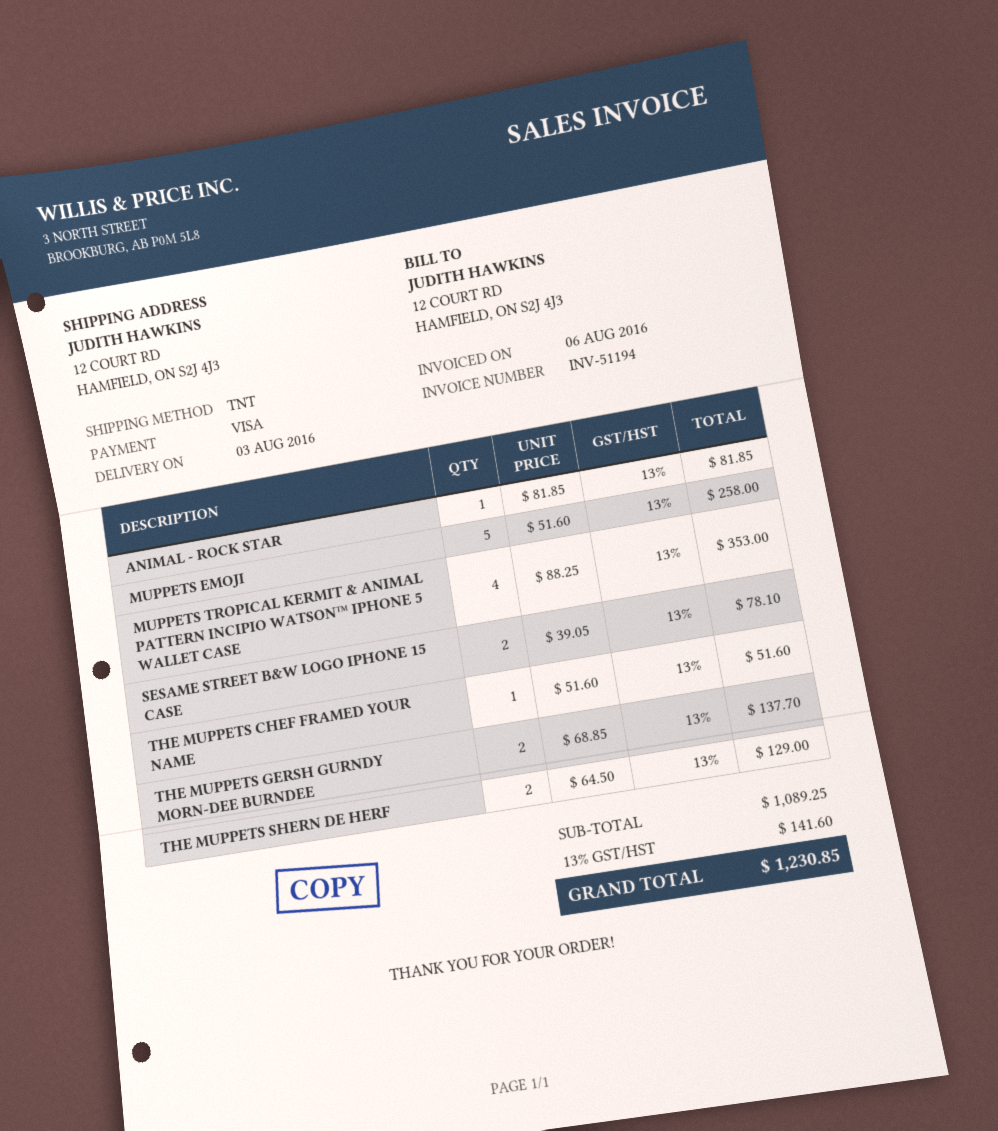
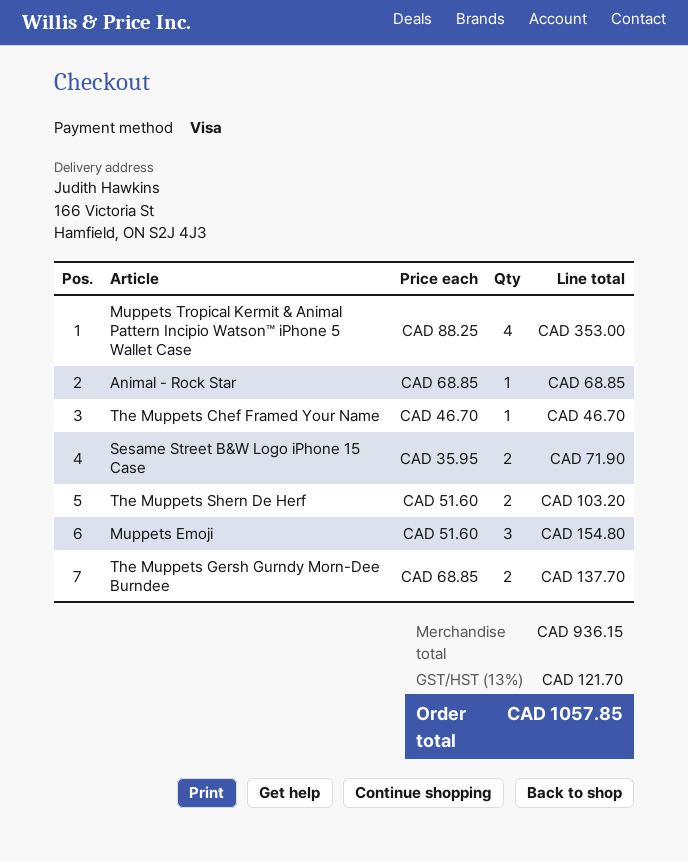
ship to: 12 COURT RD, HAMFIELD, ON S2J 4J3 -> 166 Victoria St, Hamfield, ON S2J 4J3
ANIMAL - ROCK STAR: 1 x 81.85 = 81.85 -> 1 x 68.85 = 68.85
MUPPETS EMOJI: 5 x 51.60 = 258.00 -> 3 x 51.60 = 154.80
SESAME STREET B&W LOGO IPHONE 15 CASE: 2 x 39.05 = 78.10 -> 2 x 35.95 = 71.90
THE MUPPETS CHEF FRAMED YOUR NAME: 1 x 51.60 = 51.60 -> 1 x 46.70 = 46.70
THE MUPPETS SHERN DE HERF: 2 x 64.50 = 129.00 -> 2 x 51.60 = 103.20
subtotal: 1089.25 -> 936.15
tax: 13% = 141.60 -> 13% = 121.70
total: 1230.85 -> 1057.85

